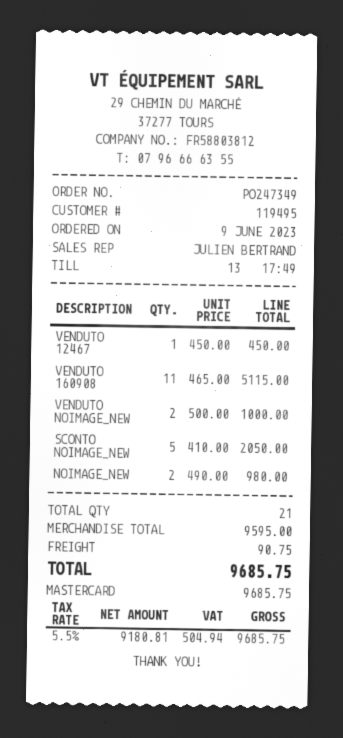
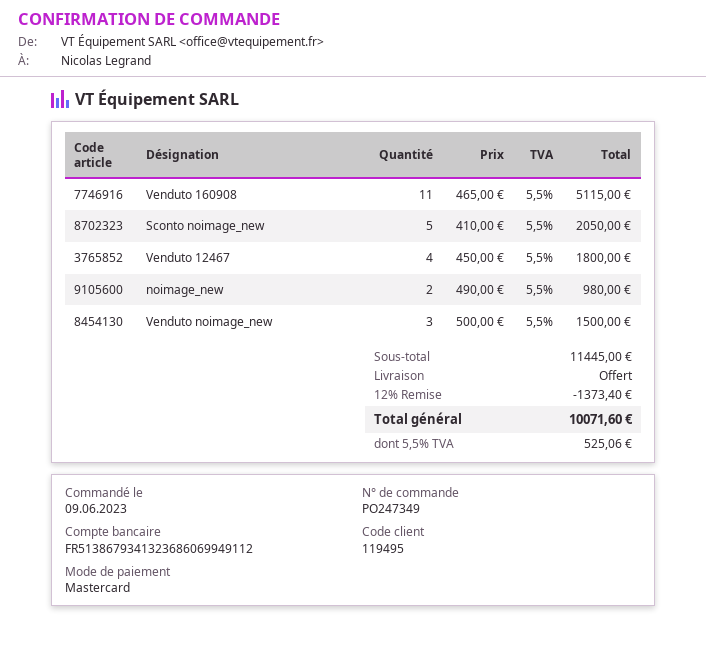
VENDUTO 12467: 1 x 450.00 = 450.00 -> 4 x 450.00 = 1800.00
VENDUTO NOIMAGE_NEW: 2 x 500.00 = 1000.00 -> 3 x 500.00 = 1500.00
subtotal: 9595.00 -> 11445.00
discount: none -> 12% = 1373.40
shipping: 90.75 -> 0.00
tax: 5.5% = 504.94 -> 5.5% = 525.06
total: 9685.75 -> 10071.60

